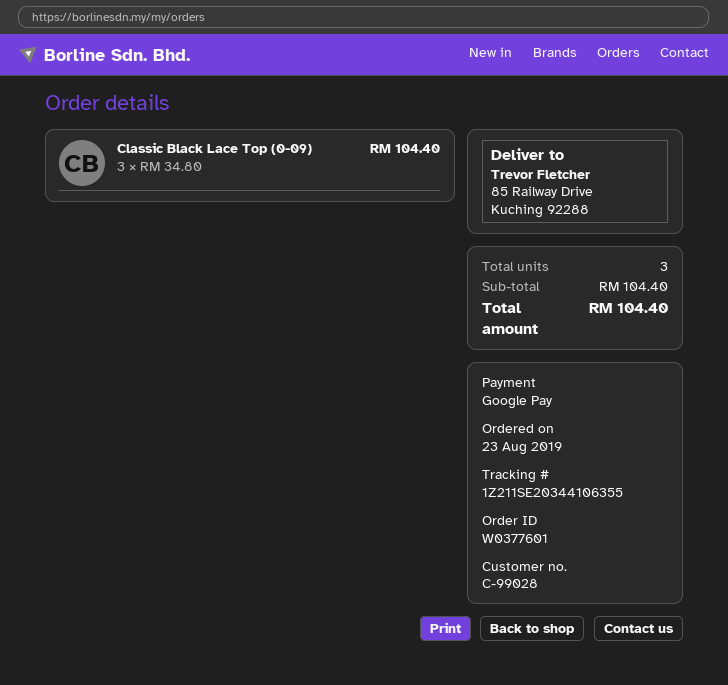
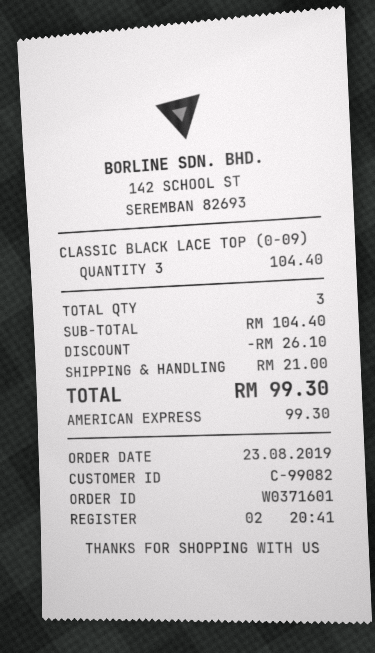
order number: W0377601 -> W0371601
customer number: C-99028 -> C-99082
payment method: Google Pay -> American Express
discount: none -> 26.10
shipping: none -> 21.00
total: 104.40 -> 99.30

